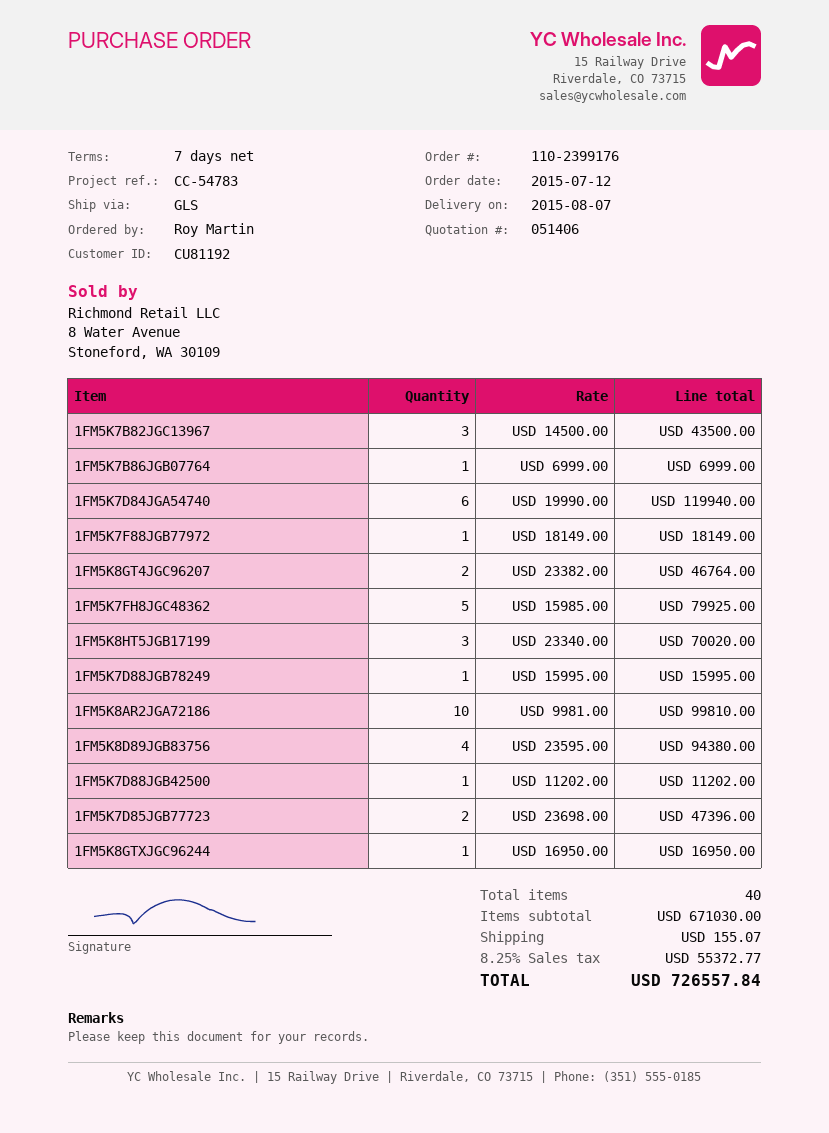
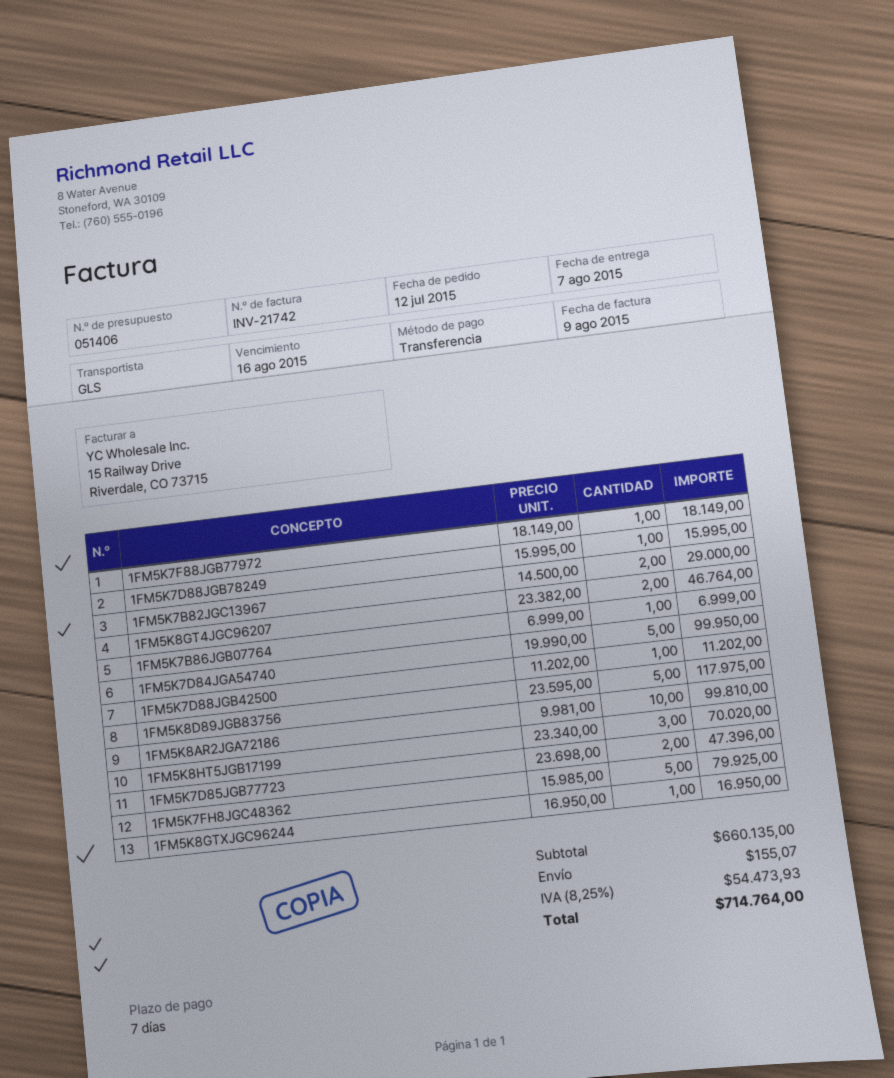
1FM5K7B82JGC13967: 3 x 14500.00 = 43500.00 -> 2 x 14500.00 = 29000.00
1FM5K7D84JGA54740: 6 x 19990.00 = 119940.00 -> 5 x 19990.00 = 99950.00
1FM5K8D89JGB83756: 4 x 23595.00 = 94380.00 -> 5 x 23595.00 = 117975.00
subtotal: 671030.00 -> 660135.00
tax: 8.25% = 55372.77 -> 8.25% = 54473.93
total: 726557.84 -> 714764.00

